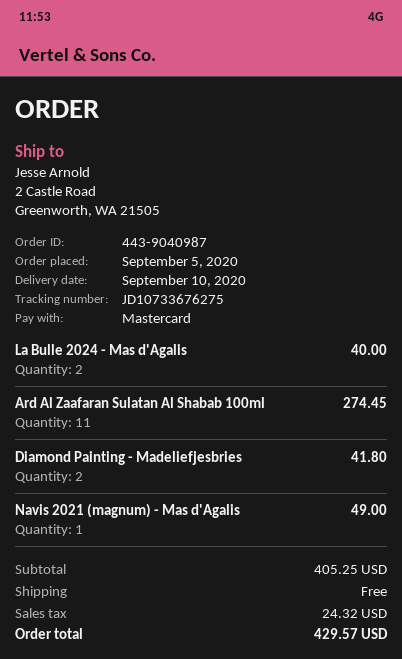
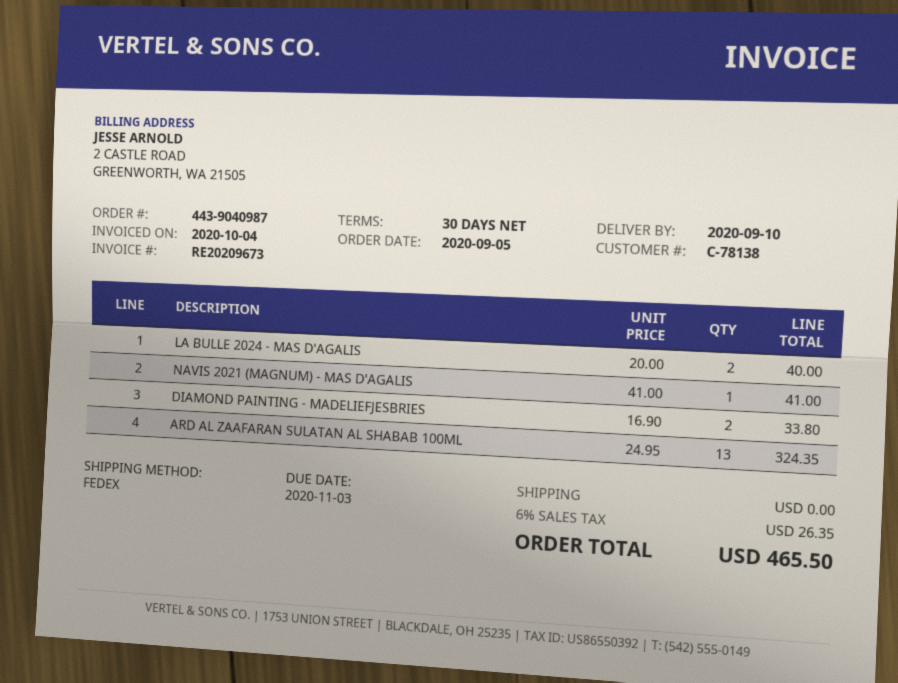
Ard Al Zaafaran Sulatan Al Shabab 100ml: 11 for 274.45 -> 13 for 324.35
Diamond Painting - Madeliefjesbries: 2 for 41.80 -> 2 for 33.80
Navis 2021 (magnum) - Mas d'Agalis: 1 for 49.00 -> 1 for 41.00
tax: 24.32 -> 26.35
total: 429.57 -> 465.50

